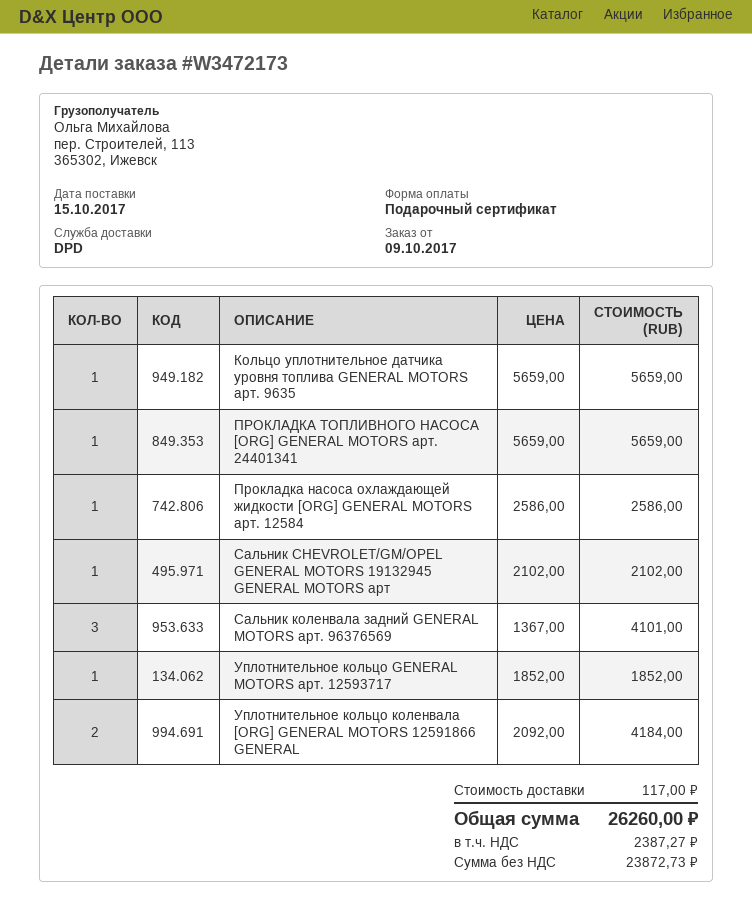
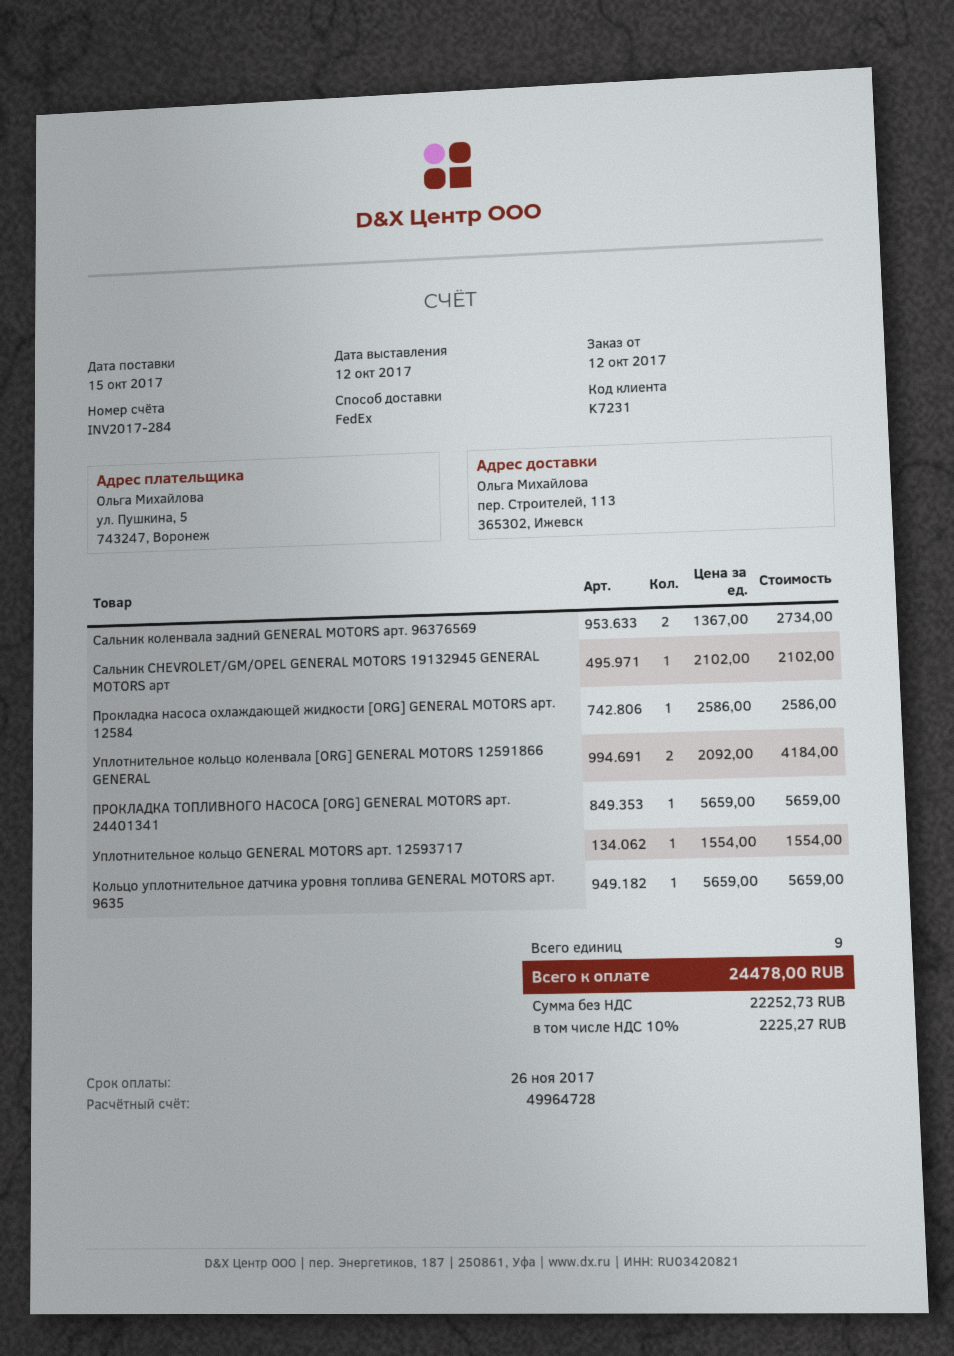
order date: 2017-10-09 -> 2017-10-12
shipping method: DPD -> FedEx
Сальник коленвала задний GENERAL MOTORS арт. 96376569: 3 x 1367.00 = 4101.00 -> 2 x 1367.00 = 2734.00
Уплотнительное кольцо GENERAL MOTORS арт. 12593717: 1 x 1852.00 = 1852.00 -> 1 x 1554.00 = 1554.00
shipping: 117.00 -> none
net: 23872.73 -> 22252.73
tax: 2387.27 -> 2225.27
total: 26260.00 -> 24478.00

